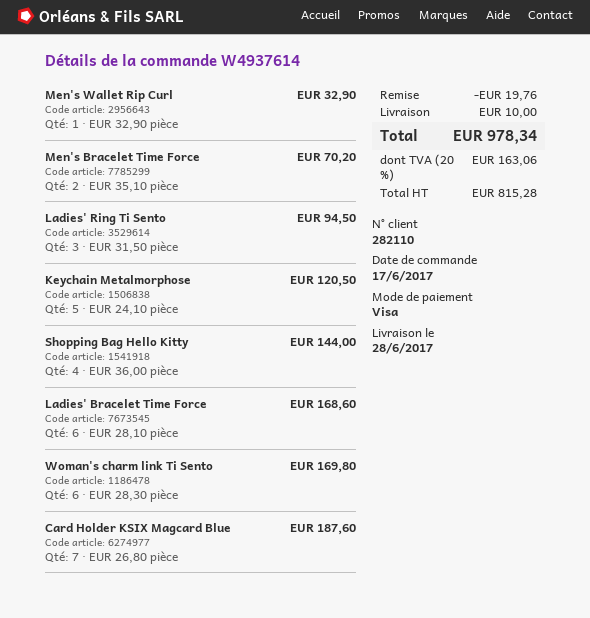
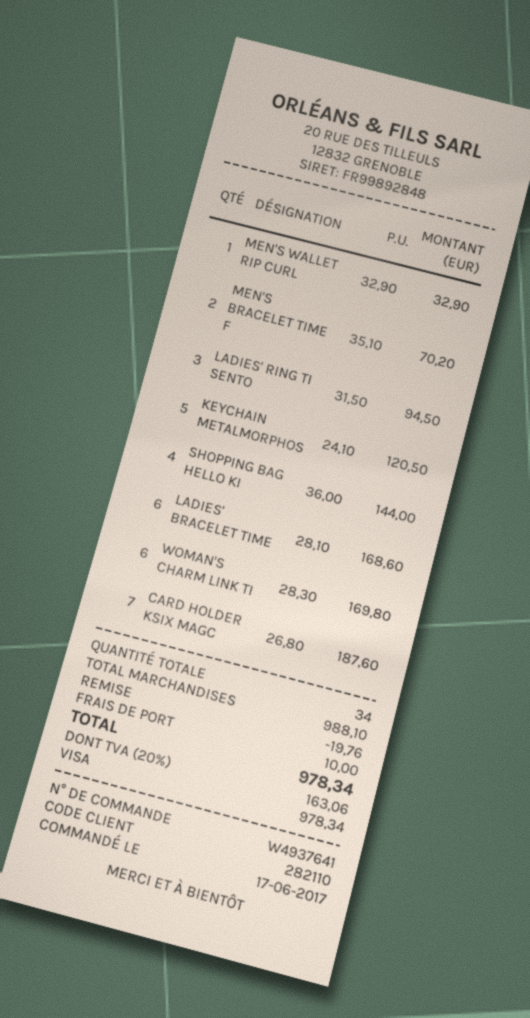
order number: W4937614 -> W4937641

